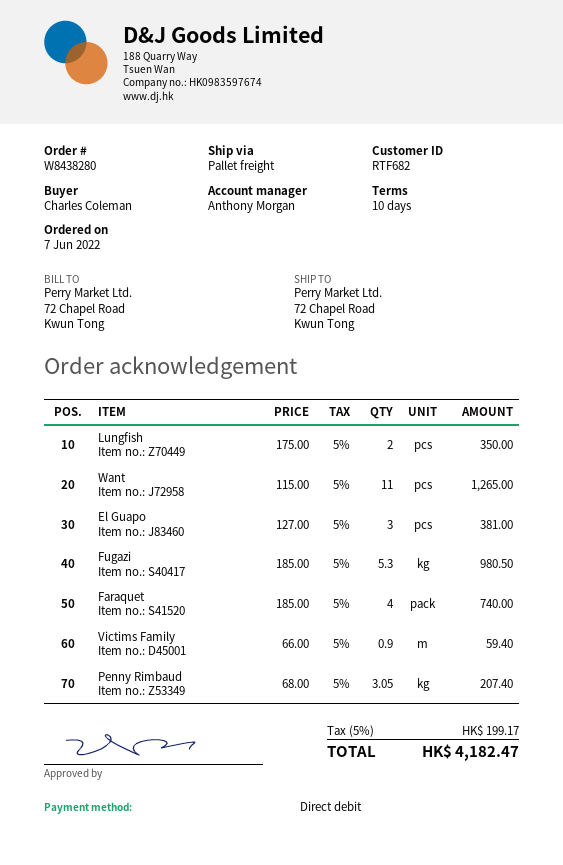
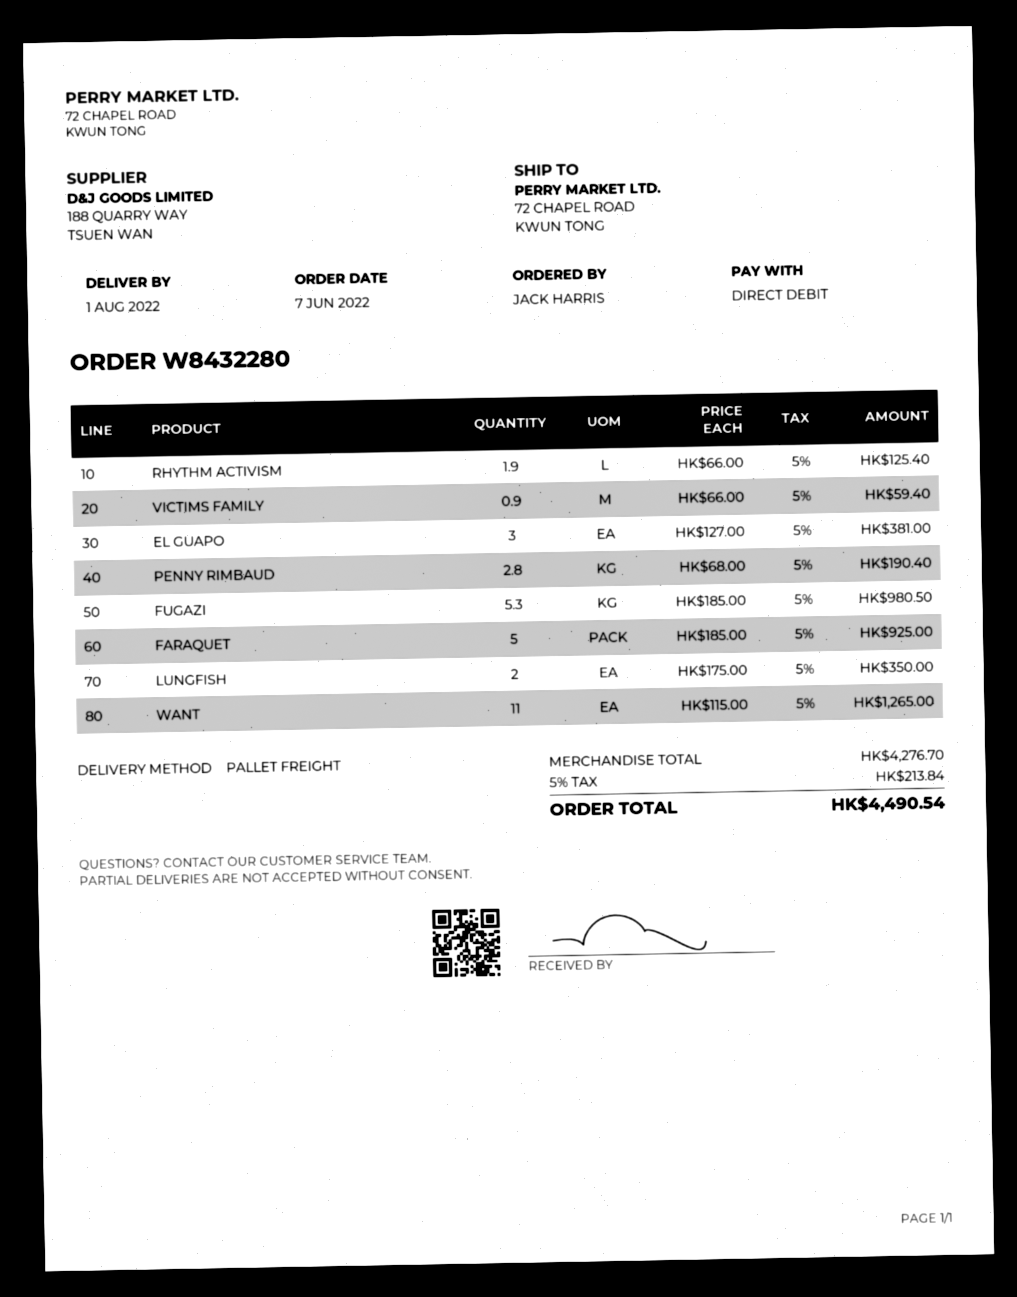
order number: W8438280 -> W8432280
ordered by: Charles Coleman -> JACK HARRIS
Faraquet: 4 x 185.00 = 740.00 -> 5 x 185.00 = 925.00
Penny Rimbaud: 3.05 x 68.00 = 207.40 -> 2.8 x 68.00 = 190.40
RHYTHM ACTIVISM: none -> 1.9 x 66.00 = 125.40
tax: 5% = 199.17 -> 5% = 213.84
total: 4182.47 -> 4490.54

